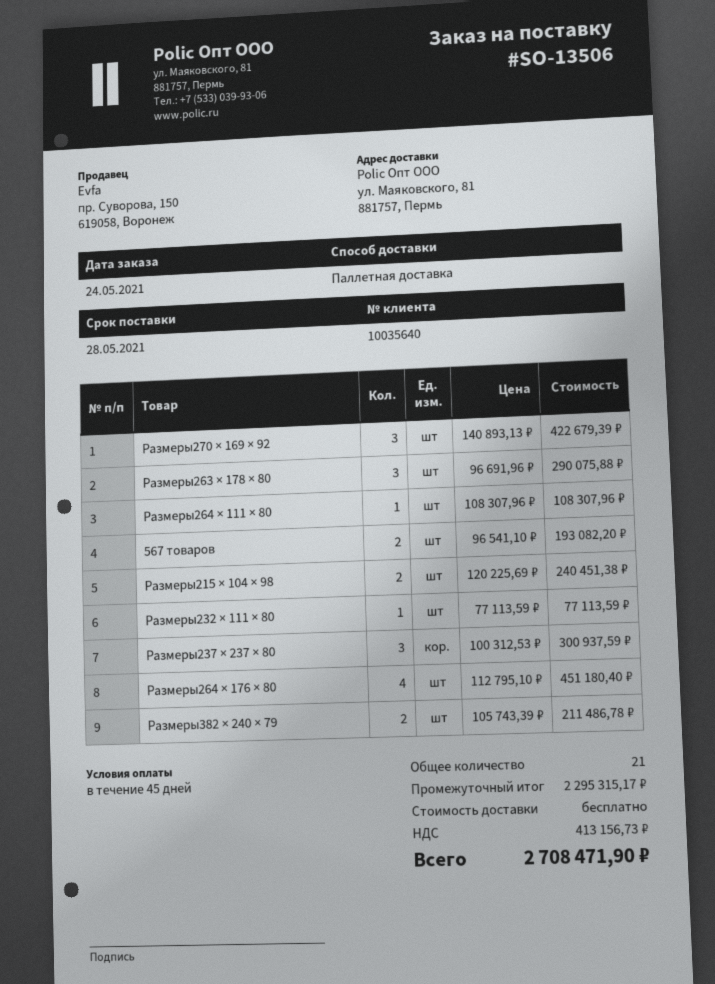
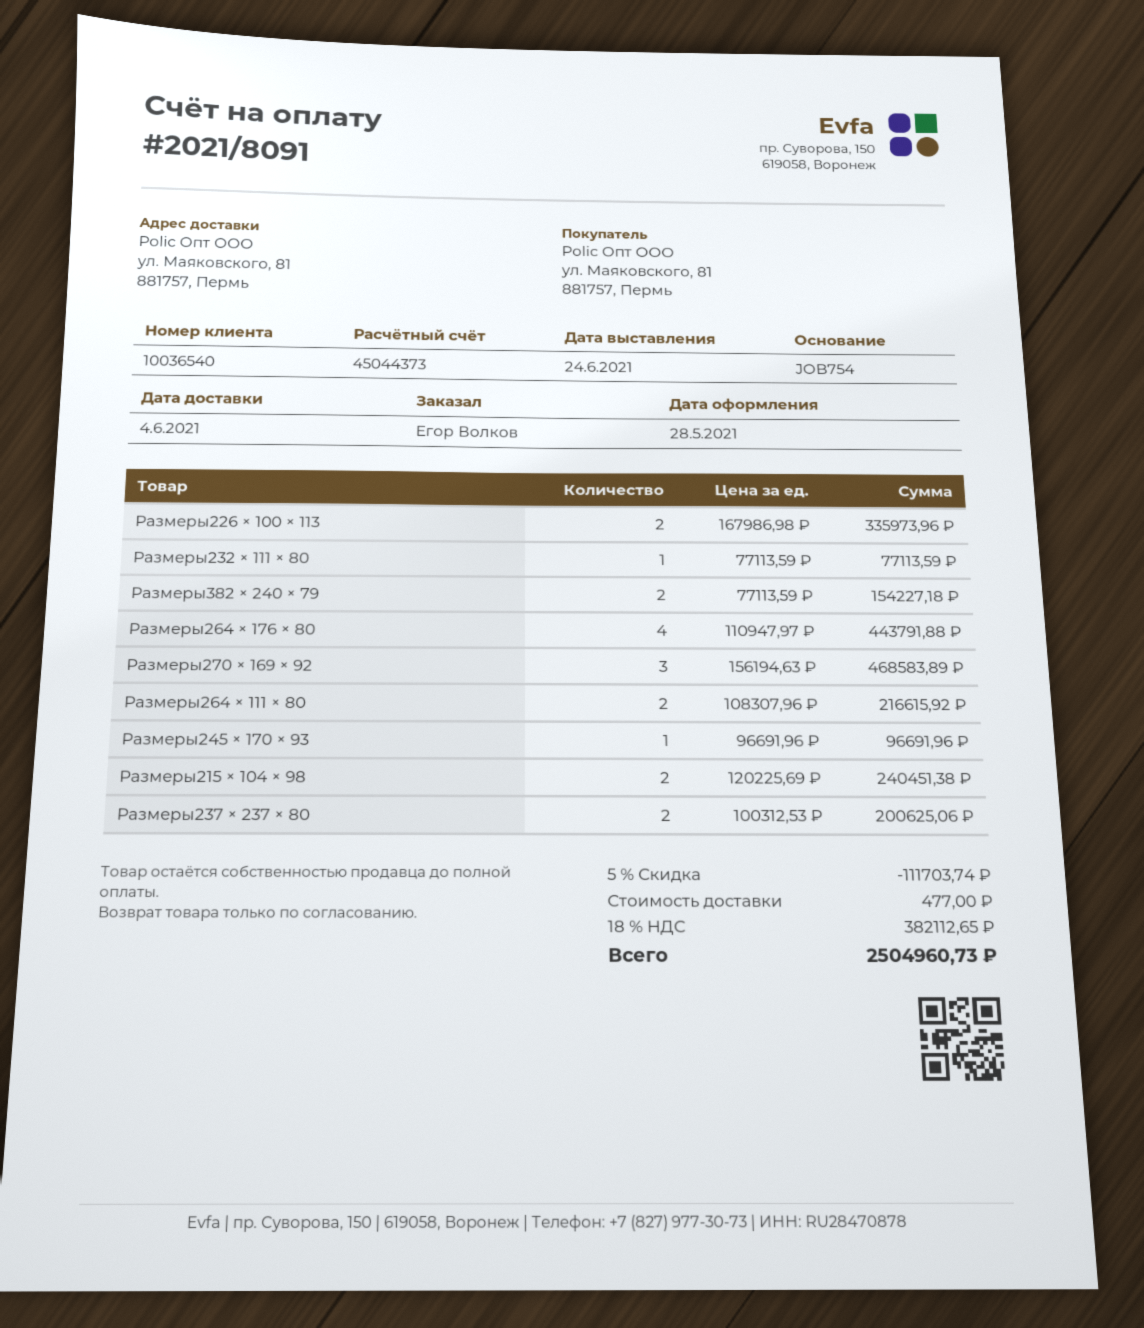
order date: 2021-05-24 -> 2021-05-28
delivery date: 2021-05-28 -> 2021-06-04
customer number: 10035640 -> 10036540
Размеры270 × 169 × 92: 3 x 140893.13 = 422679.39 -> 3 x 156194.63 = 468583.89
Размеры263 × 178 × 80: 3 x 96691.96 = 290075.88 -> none
Размеры264 × 111 × 80: 1 x 108307.96 = 108307.96 -> 2 x 108307.96 = 216615.92
567 товаров: 2 x 96541.10 = 193082.20 -> none
Размеры237 × 237 × 80: 3 x 100312.53 = 300937.59 -> 2 x 100312.53 = 200625.06
Размеры264 × 176 × 80: 4 x 112795.10 = 451180.40 -> 4 x 110947.97 = 443791.88
Размеры382 × 240 × 79: 2 x 105743.39 = 211486.78 -> 2 x 77113.59 = 154227.18
Размеры226 × 100 × 113: none -> 2 x 167986.98 = 335973.96
Размеры245 × 170 × 93: none -> 1 x 96691.96 = 96691.96
discount: none -> 5% = 111703.74
shipping: 0.00 -> 477.00
tax: 413156.73 -> 382112.65
total: 2708471.90 -> 2504960.73

